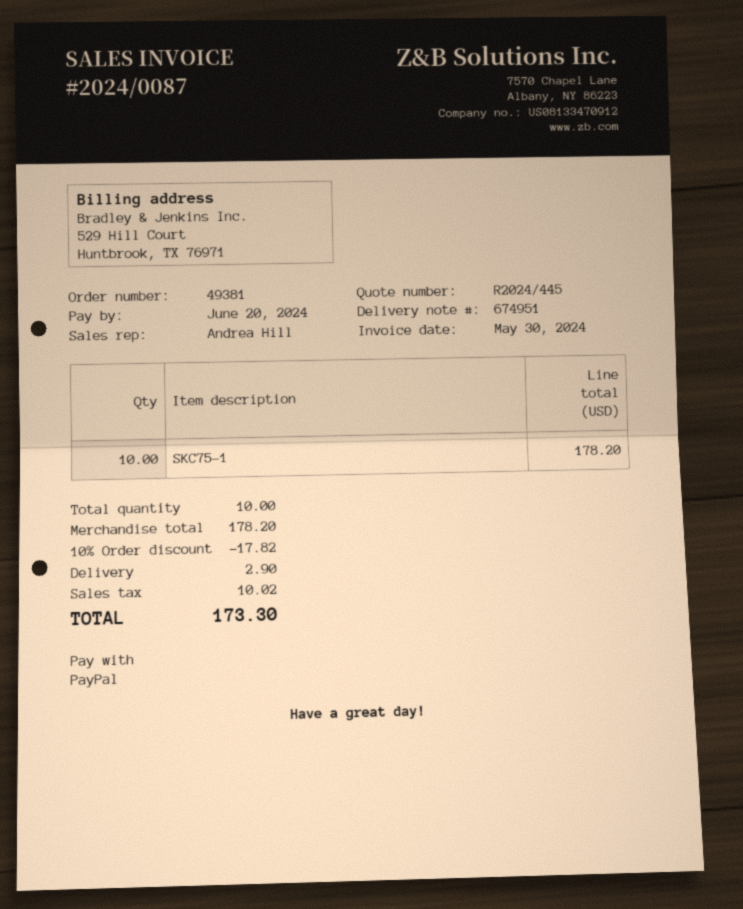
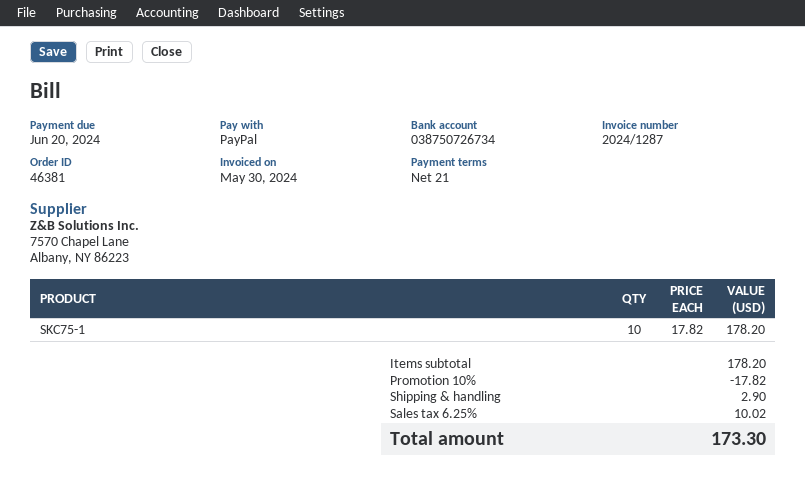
order number: 49381 -> 46381
invoice number: 2024/0087 -> 2024/1287

